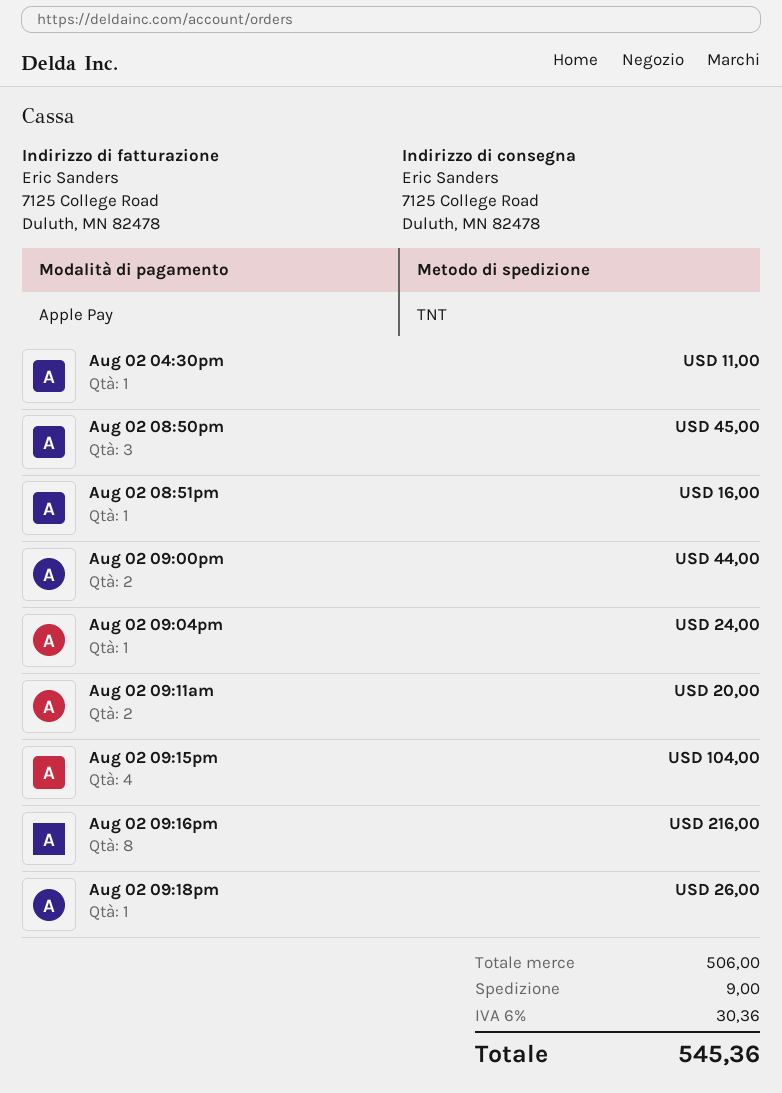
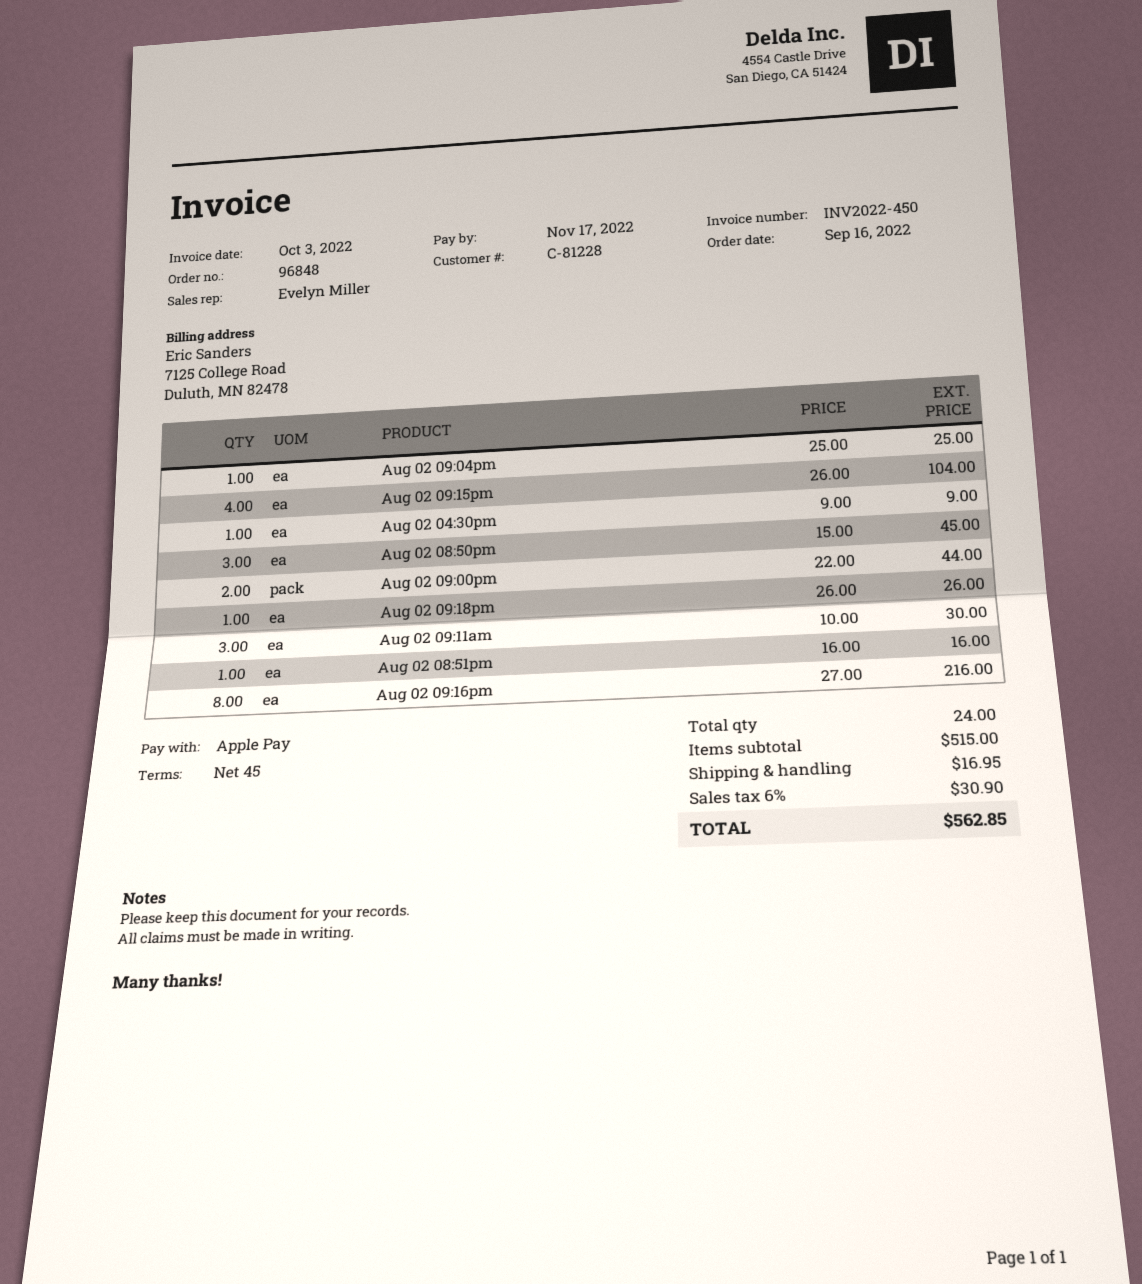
Aug 02 04:30pm: 1 for 11.00 -> 1 for 9.00
Aug 02 09:04pm: 1 for 24.00 -> 1 for 25.00
Aug 02 09:11am: 2 for 20.00 -> 3 for 30.00
subtotal: 506.00 -> 515.00
shipping: 9.00 -> 16.95
tax: 6% = 30.36 -> 6% = 30.90
total: 545.36 -> 562.85

